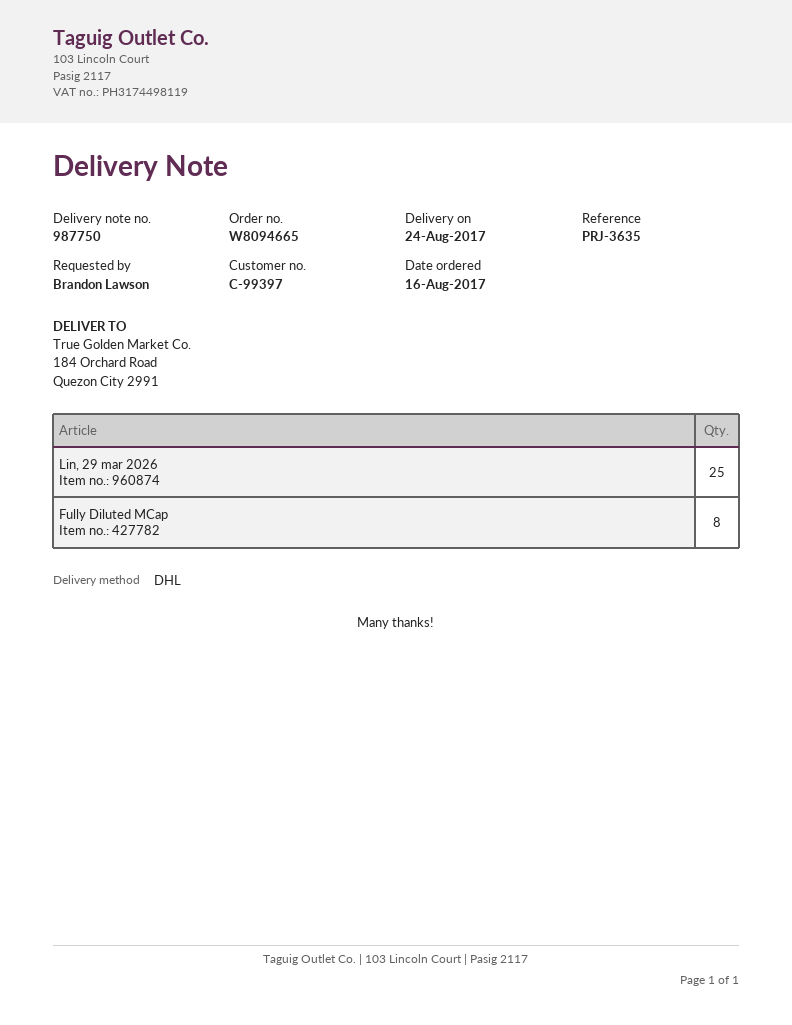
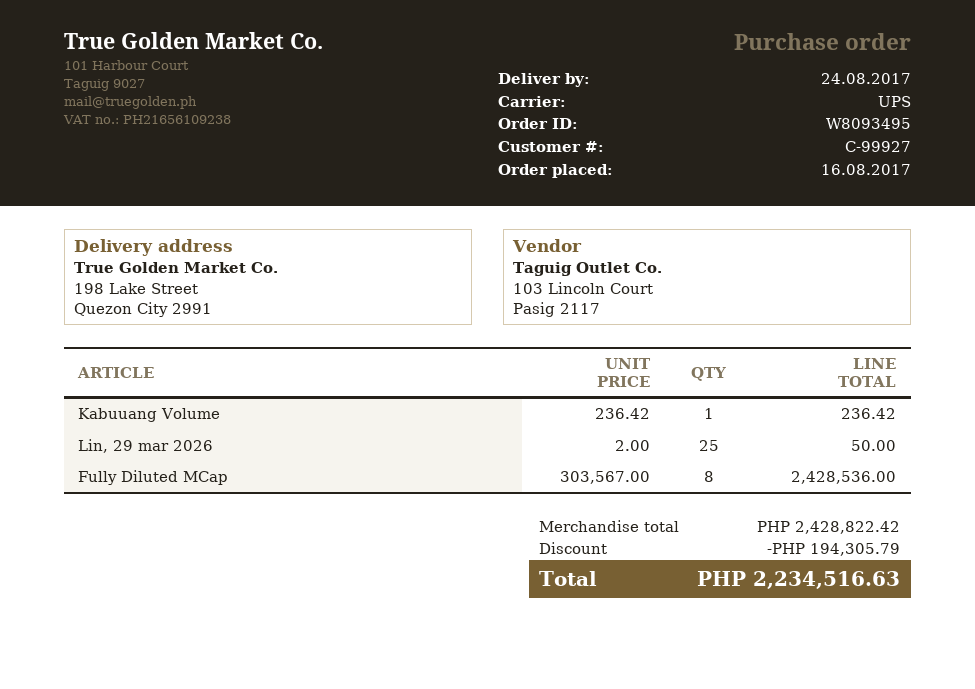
order number: W8094665 -> W8093495
customer number: C-99397 -> C-99927
shipping method: DHL -> UPS
ship to: 184 Orchard Road, Quezon City 2991 -> 198 Lake Street, Quezon City 2991
Kabuuang Volume: none -> 1

